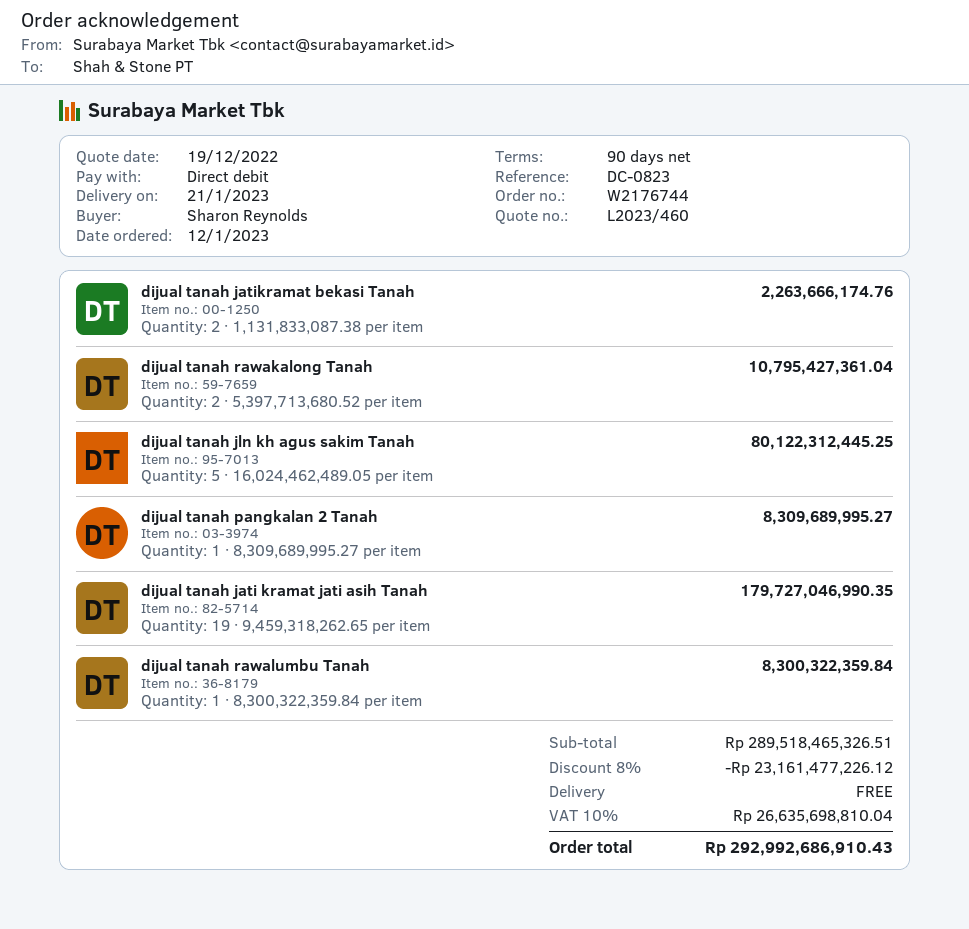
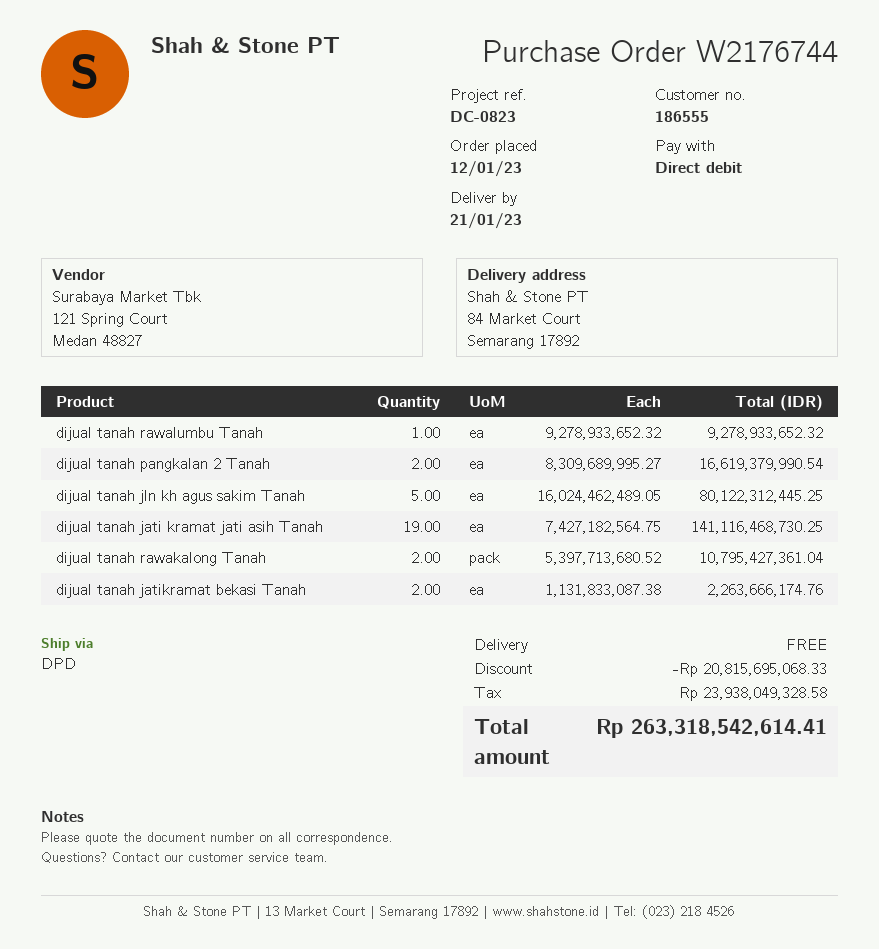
dijual tanah pangkalan 2 Tanah: 1 x 8309689995.27 = 8309689995.27 -> 2 x 8309689995.27 = 16619379990.54
dijual tanah jati kramat jati asih Tanah: 19 x 9459318262.65 = 179727046990.35 -> 19 x 7427182564.75 = 141116468730.25
dijual tanah rawalumbu Tanah: 1 x 8300322359.84 = 8300322359.84 -> 1 x 9278933652.32 = 9278933652.32
discount: 23161477226.12 -> 20815695068.33
tax: 26635698810.04 -> 23938049328.58
total: 292992686910.43 -> 263318542614.41

